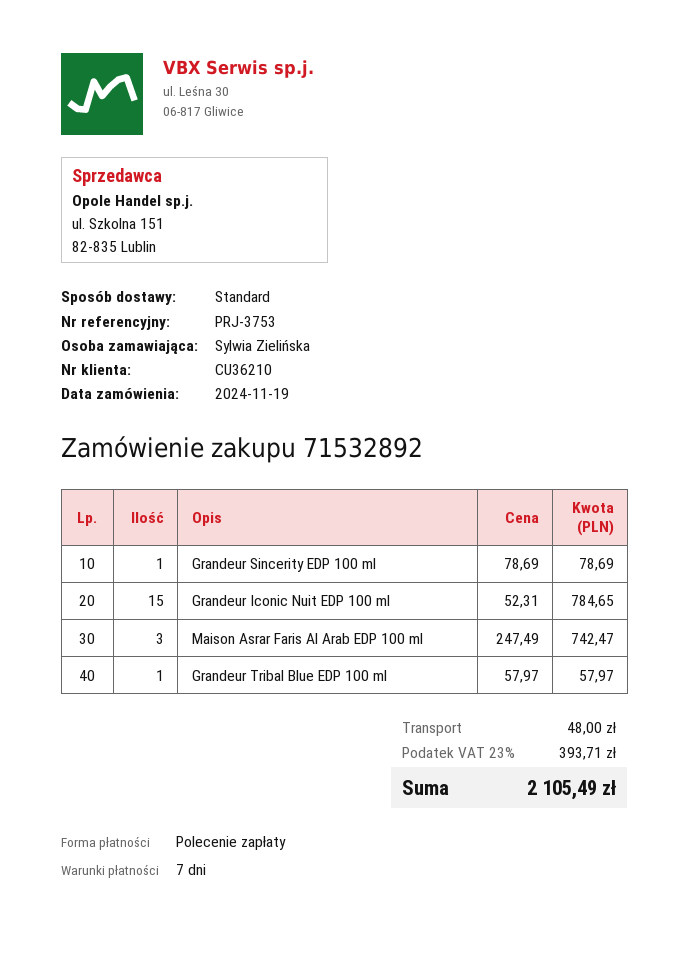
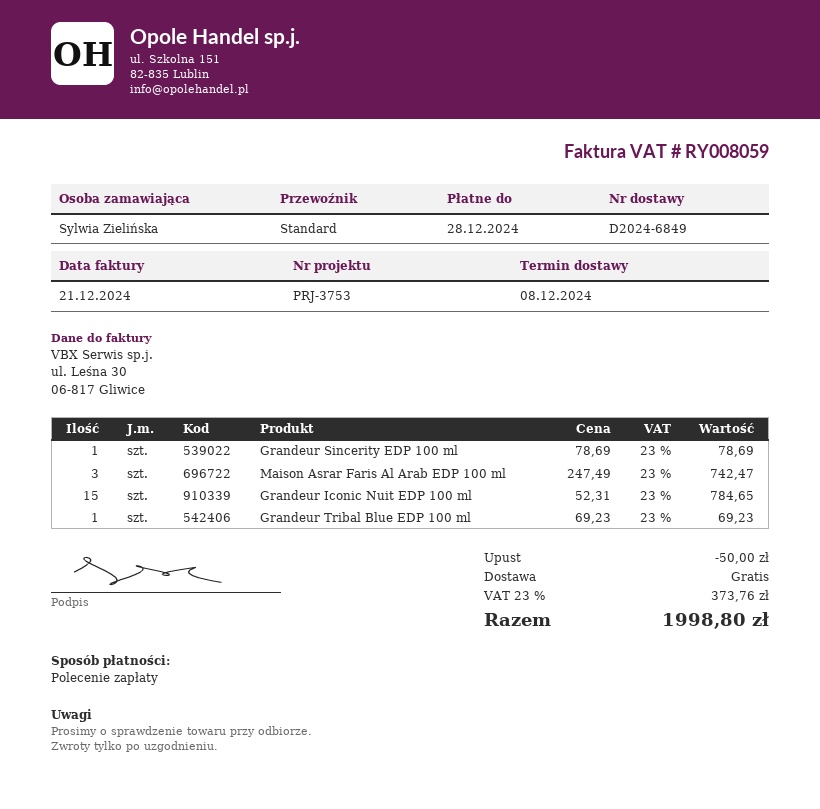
Grandeur Tribal Blue EDP 100 ml: 1 x 57.97 = 57.97 -> 1 x 69.23 = 69.23
discount: none -> 50.00
shipping: 48.00 -> 0.00
tax: 23% = 393.71 -> 23% = 373.76
total: 2105.49 -> 1998.80

